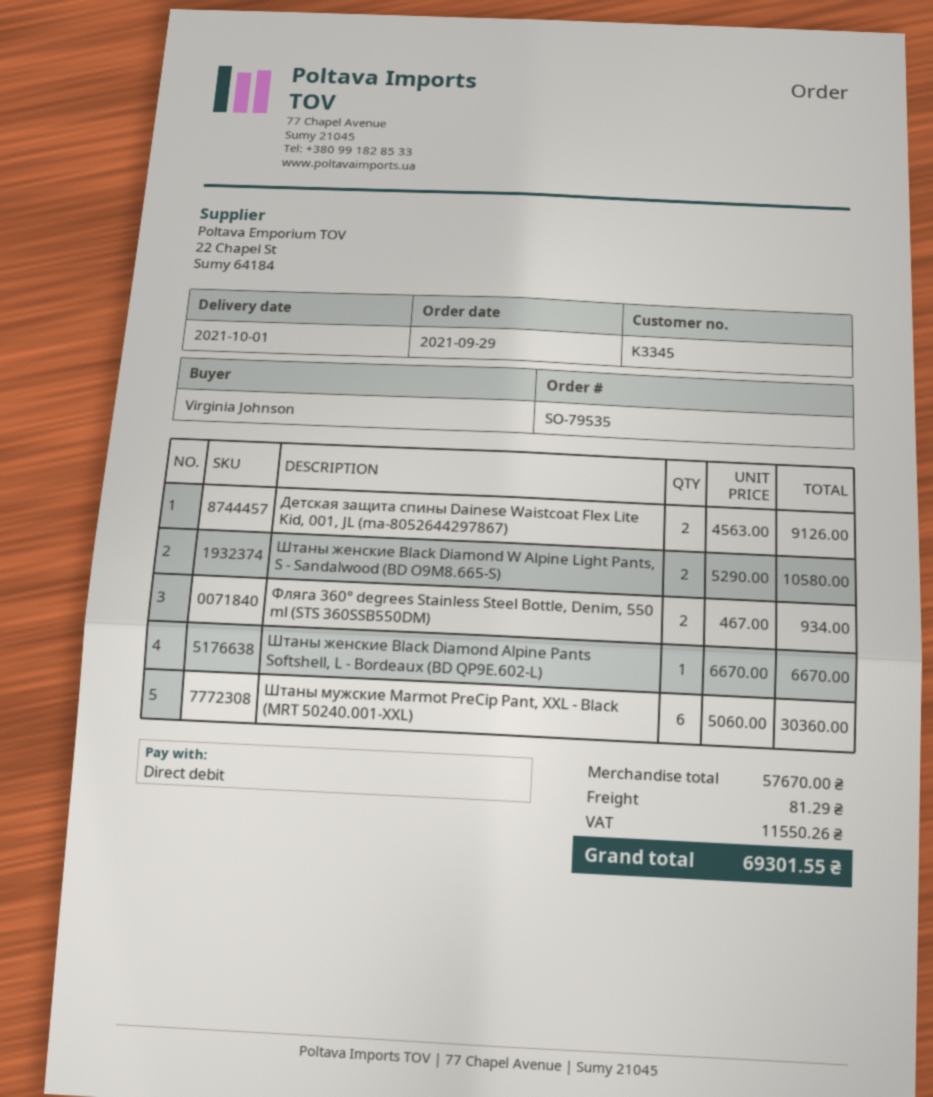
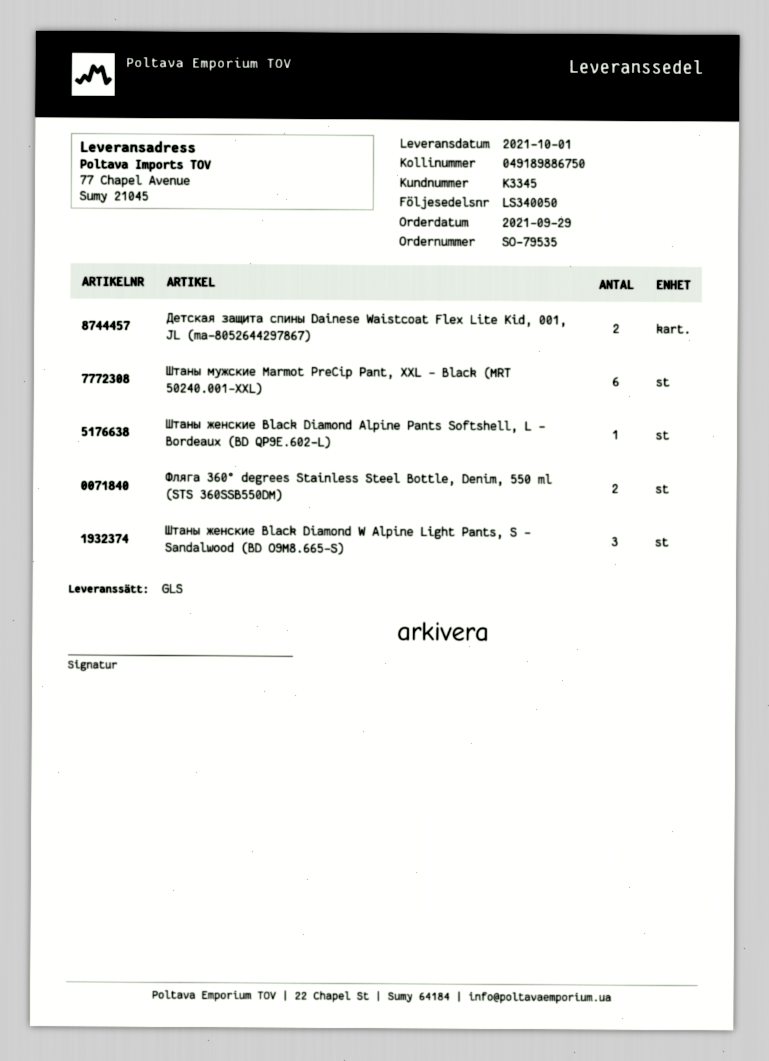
Штаны женские Black Diamond W Alpine Light Pants, S - Sandalwood (BD O9M8.665-S): 2 -> 3

